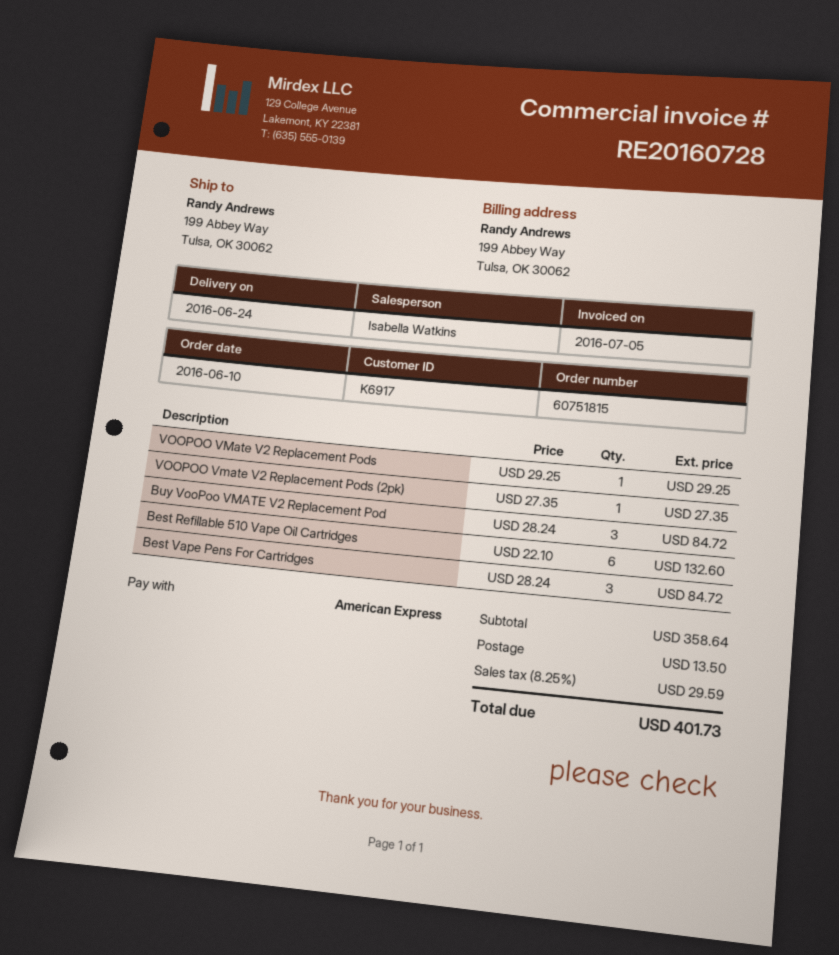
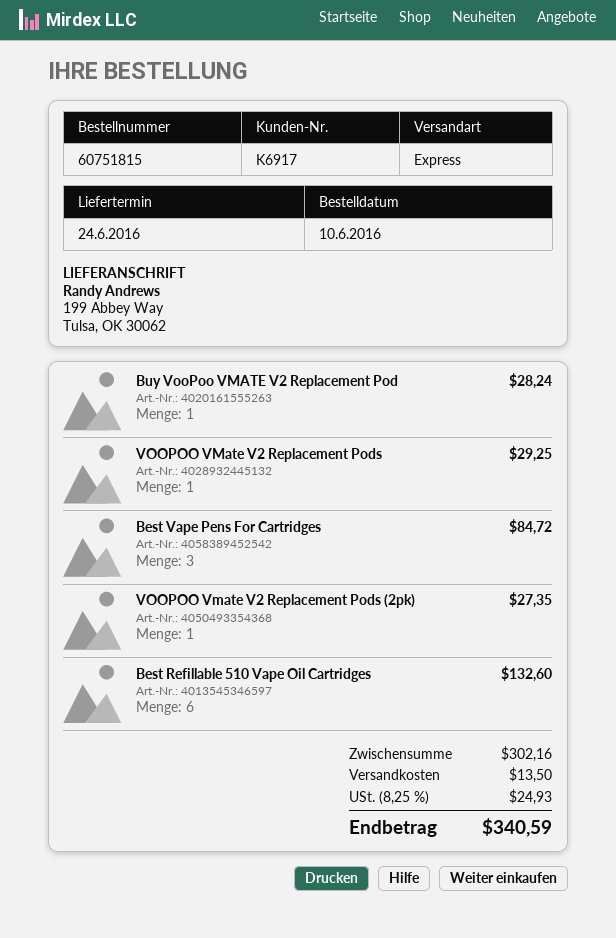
Buy VooPoo VMATE V2 Replacement Pod: 3 for 84.72 -> 1 for 28.24
subtotal: 358.64 -> 302.16
tax: 8.25% = 29.59 -> 8.25% = 24.93
total: 401.73 -> 340.59

